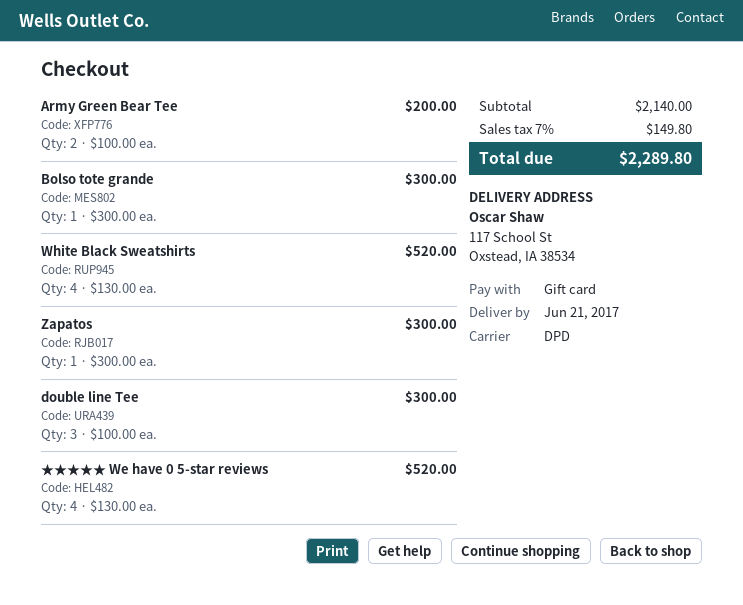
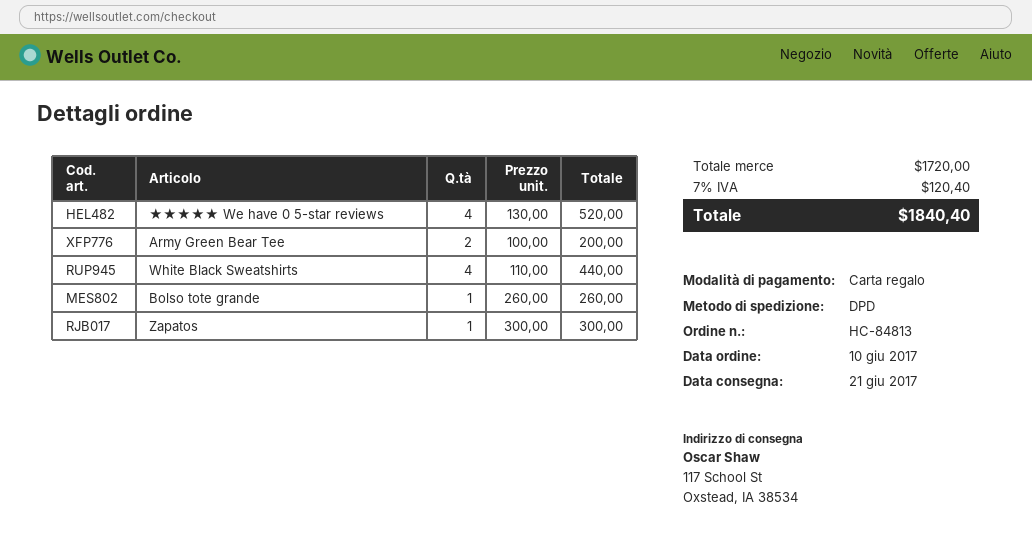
Bolso tote grande: 1 x 300.00 = 300.00 -> 1 x 260.00 = 260.00
White Black Sweatshirts: 4 x 130.00 = 520.00 -> 4 x 110.00 = 440.00
double line Tee: 3 x 100.00 = 300.00 -> none
subtotal: 2140.00 -> 1720.00
tax: 7% = 149.80 -> 7% = 120.40
total: 2289.80 -> 1840.40

